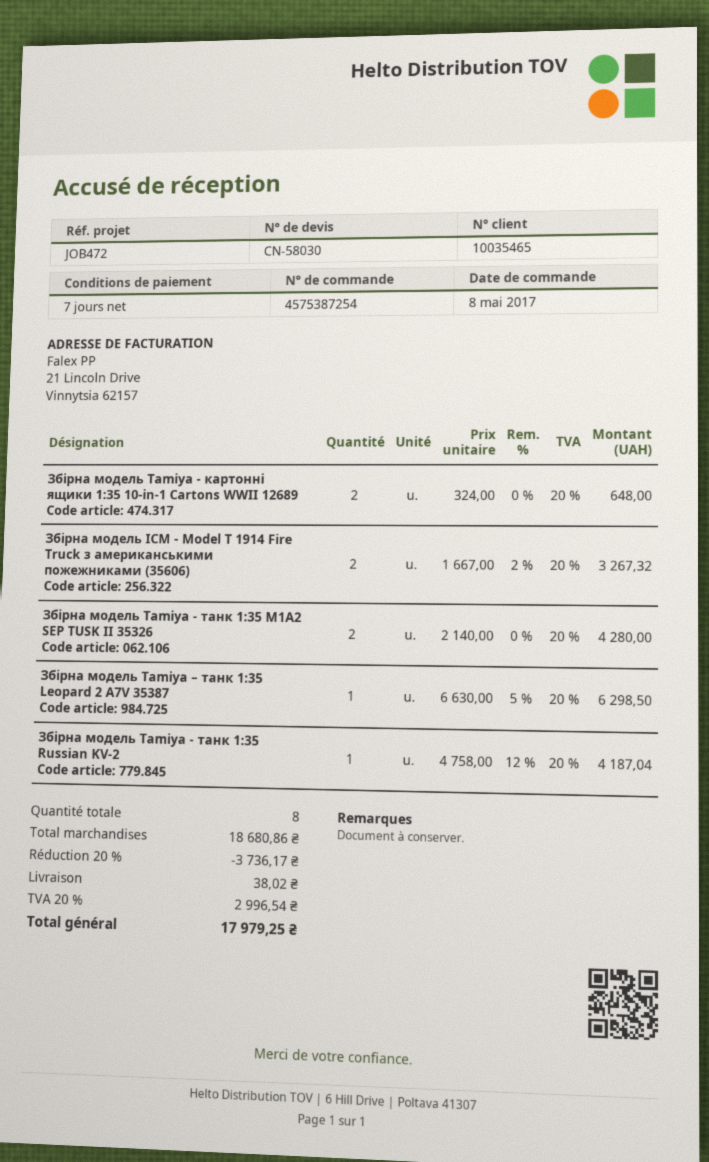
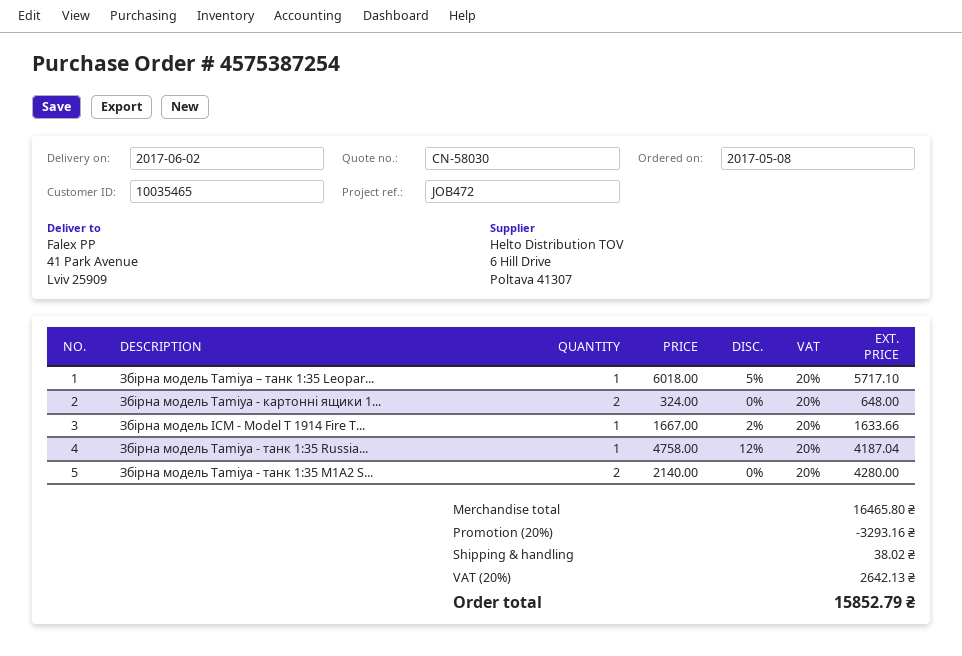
Збірна модель ICM - Model T 1914 Fire Truck з американськими пожежниками (35606): 2 x 1667.00 - 2% = 3267.32 -> 1 x 1667.00 - 2% = 1633.66
Збірна модель Tamiya – танк 1:35 Leopard 2 A7V 35387: 1 x 6630.00 - 5% = 6298.50 -> 1 x 6018.00 - 5% = 5717.10
subtotal: 18680.86 -> 16465.80
discount: 20% = 3736.17 -> 20% = 3293.16
tax: 20% = 2996.54 -> 20% = 2642.13
total: 17979.25 -> 15852.79

